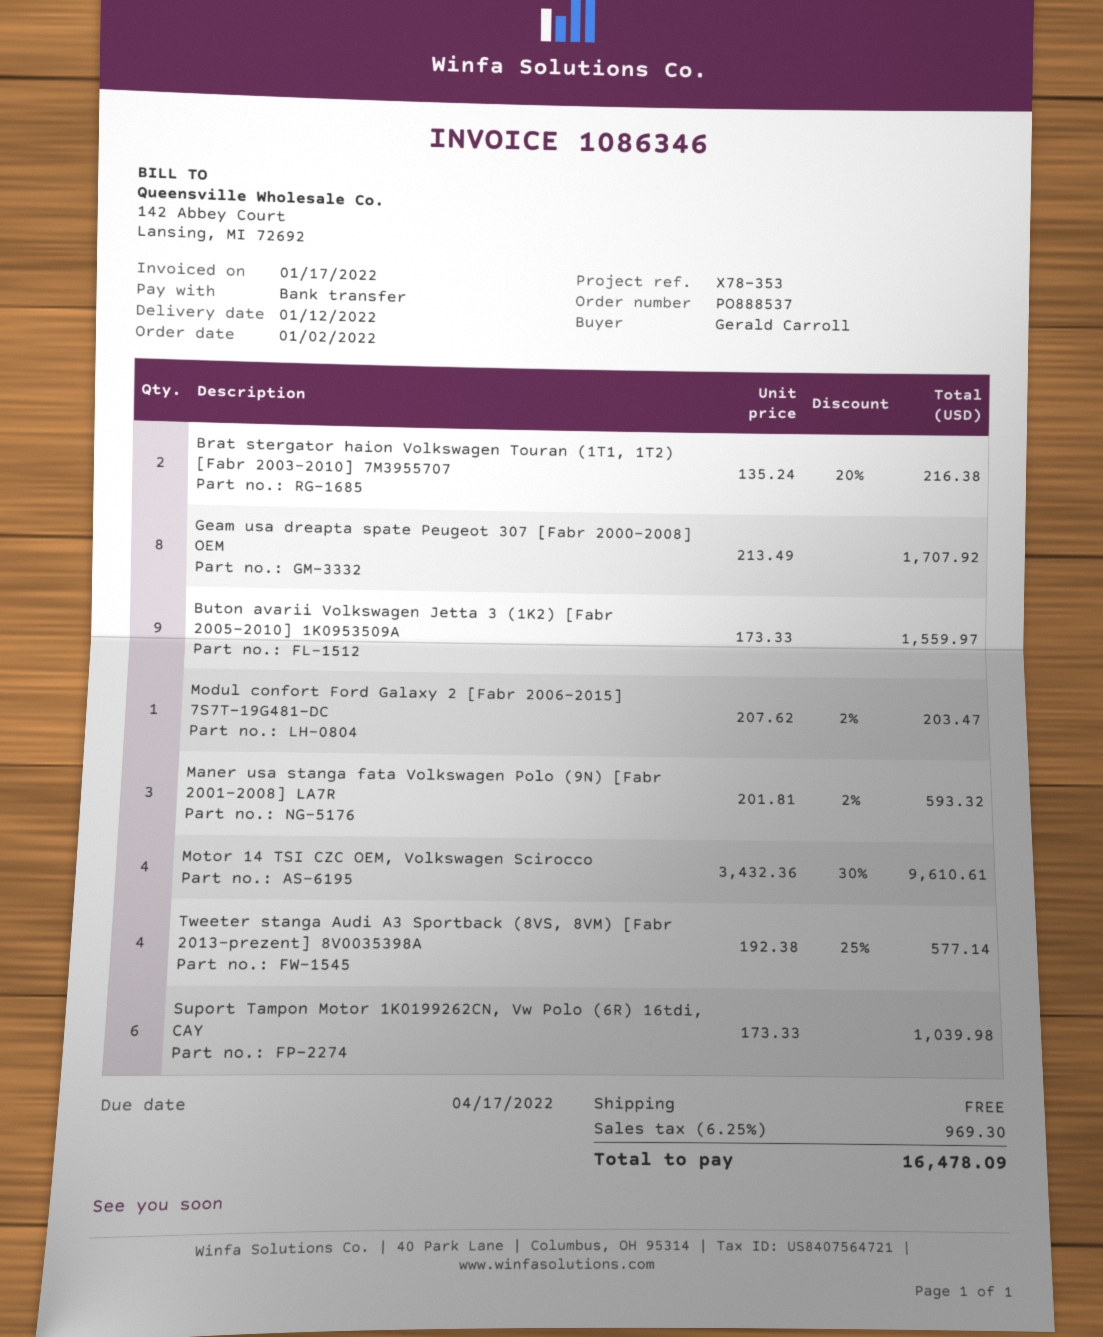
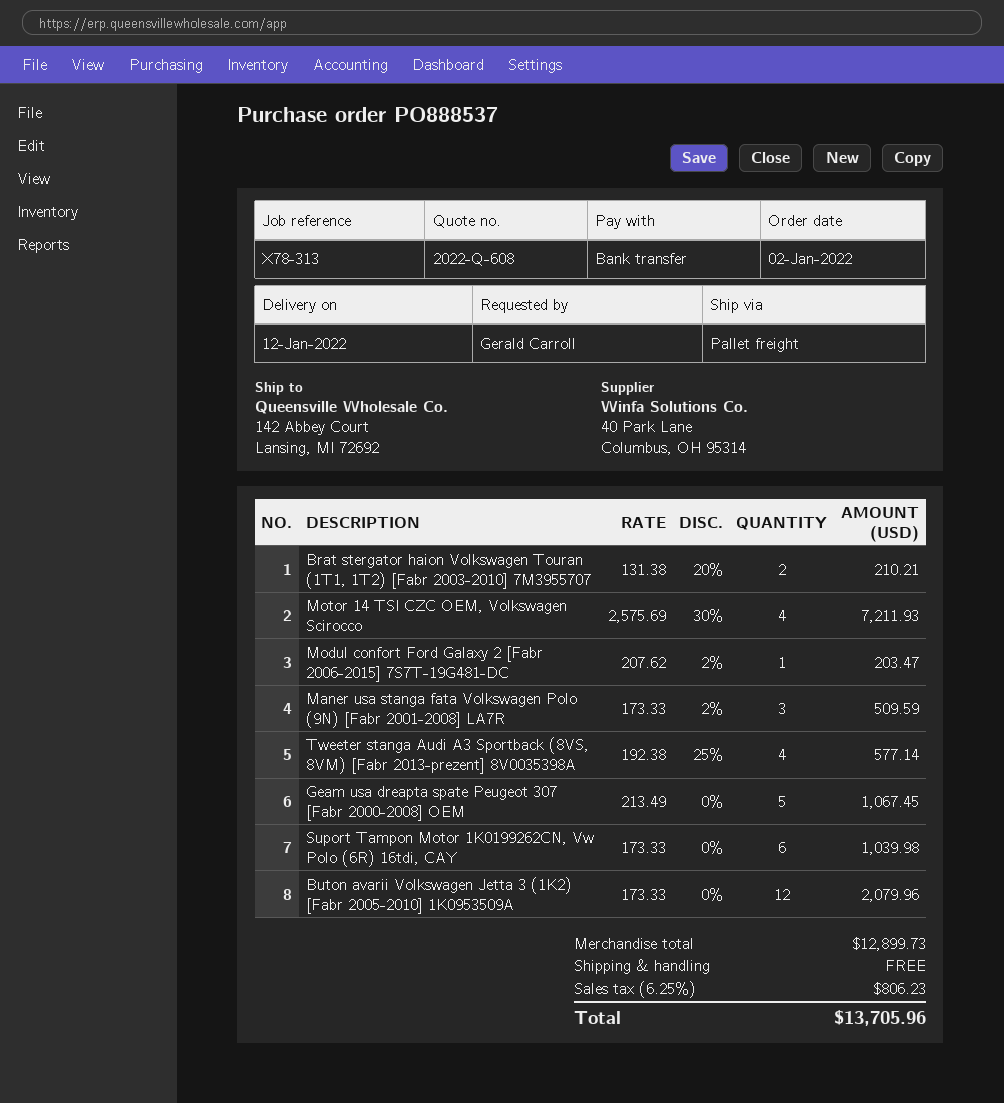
reference: X78-353 -> X78-313
Brat stergator haion Volkswagen Touran (1T1, 1T2) [Fabr 2003-2010] 7M3955707: 2 x 135.24 - 20% = 216.38 -> 2 x 131.38 - 20% = 210.21
Geam usa dreapta spate Peugeot 307 [Fabr 2000-2008] OEM: 8 x 213.49 = 1707.92 -> 5 x 213.49 = 1067.45
Buton avarii Volkswagen Jetta 3 (1K2) [Fabr 2005-2010] 1K0953509A: 9 x 173.33 = 1559.97 -> 12 x 173.33 = 2079.96
Maner usa stanga fata Volkswagen Polo (9N) [Fabr 2001-2008] LA7R: 3 x 201.81 - 2% = 593.32 -> 3 x 173.33 - 2% = 509.59
Motor 14 TSI CZC OEM, Volkswagen Scirocco: 4 x 3432.36 - 30% = 9610.61 -> 4 x 2575.69 - 30% = 7211.93
tax: 6.25% = 969.30 -> 6.25% = 806.23
total: 16478.09 -> 13705.96

